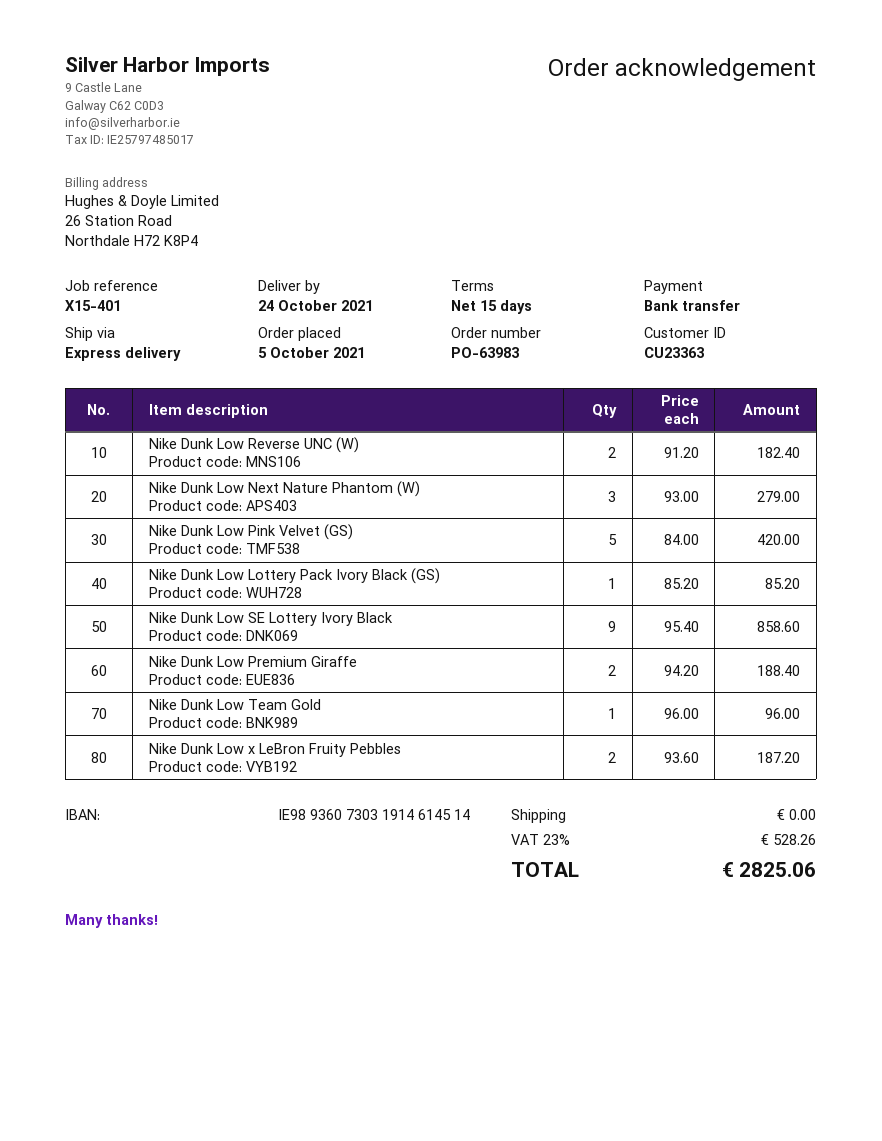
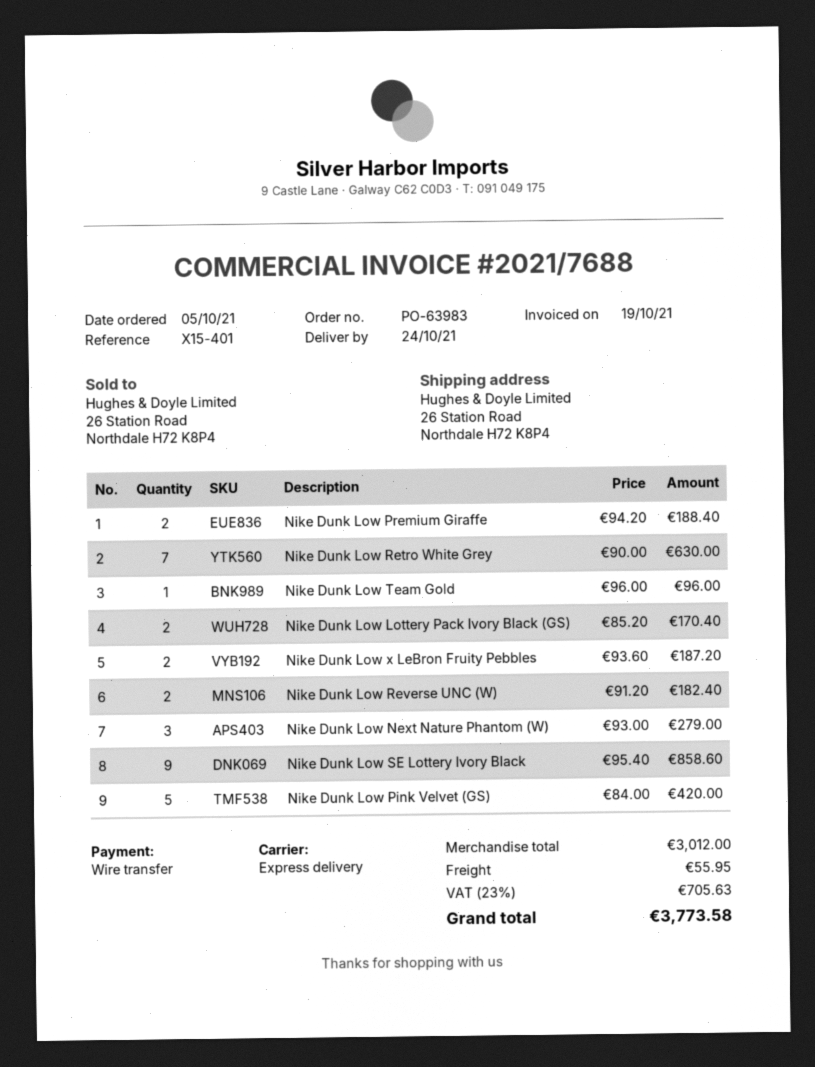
Nike Dunk Low Lottery Pack Ivory Black (GS): 1 x 85.20 = 85.20 -> 2 x 85.20 = 170.40
Nike Dunk Low Retro White Grey: none -> 7 x 90.00 = 630.00
shipping: 0.00 -> 55.95
tax: 23% = 528.26 -> 23% = 705.63
total: 2825.06 -> 3773.58

